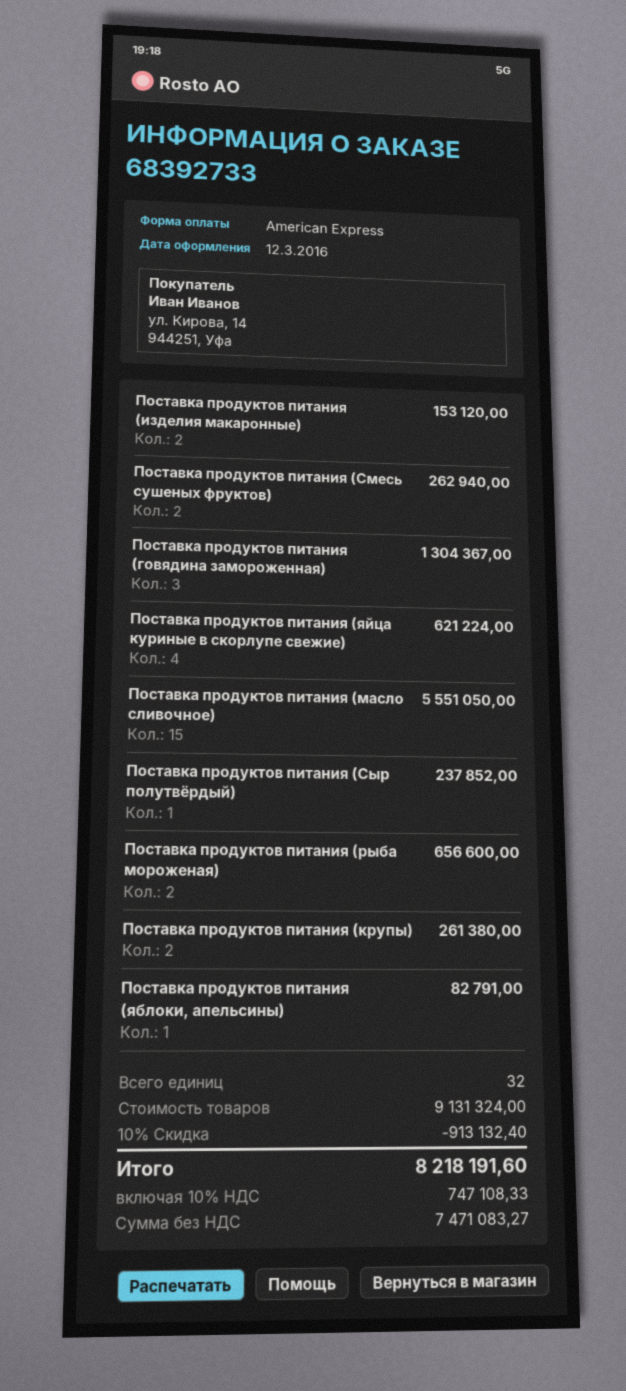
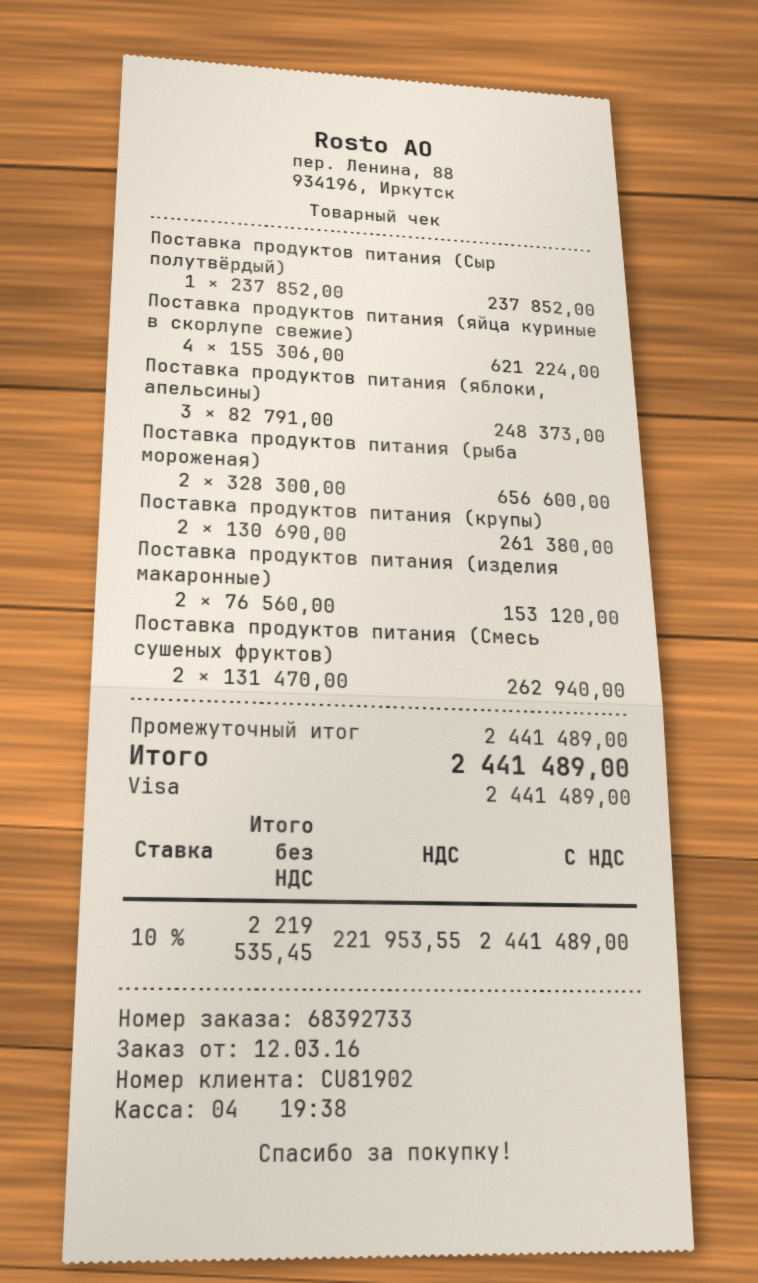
payment method: American Express -> Visa
Поставка продуктов питания (говядина замороженная): 3 for 1304367.00 -> none
Поставка продуктов питания (масло сливочное): 15 for 5551050.00 -> none
Поставка продуктов питания (яблоки, апельсины): 1 for 82791.00 -> 3 for 248373.00
subtotal: 9131324.00 -> 2441489.00
discount: 10% = 913132.40 -> none
net: 7471083.27 -> 2219535.45
tax: 10% = 747108.33 -> 10% = 221953.55
total: 8218191.60 -> 2441489.00

